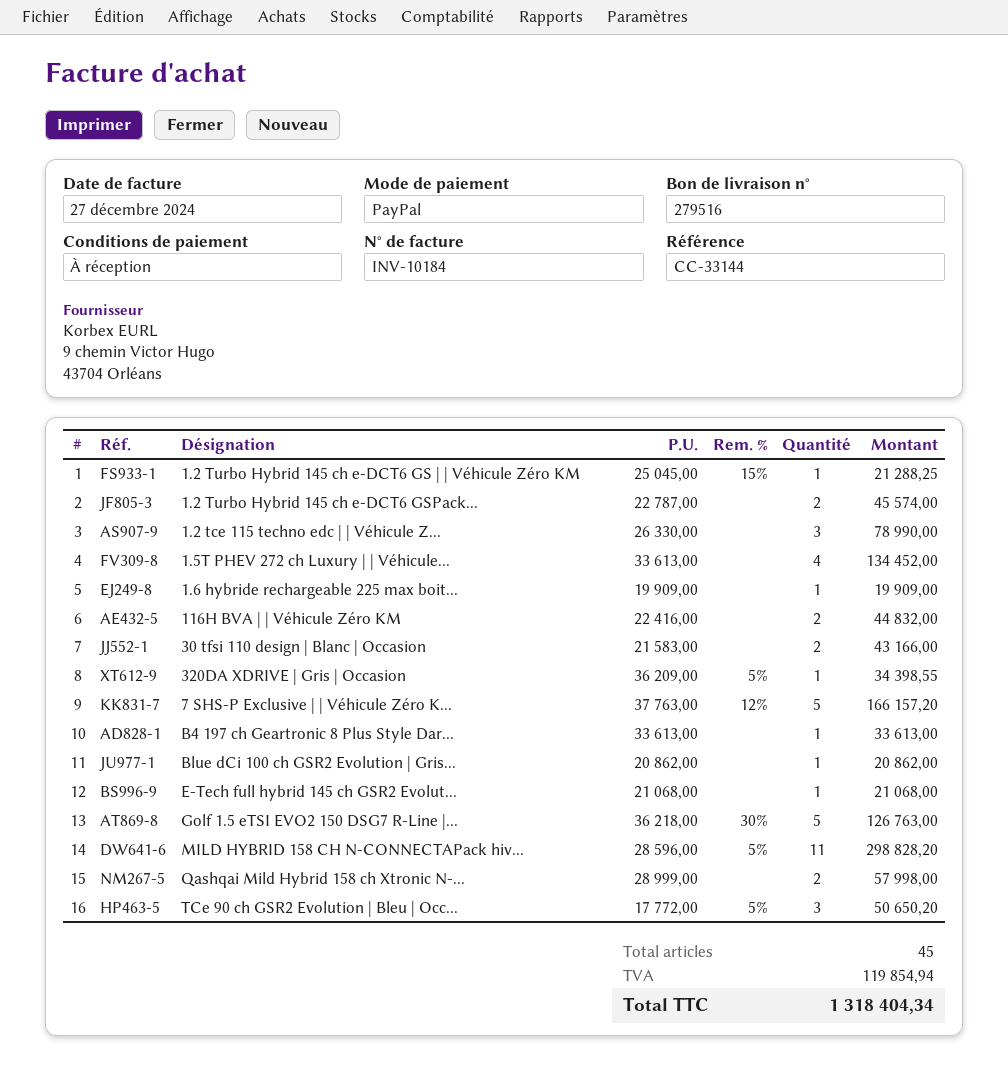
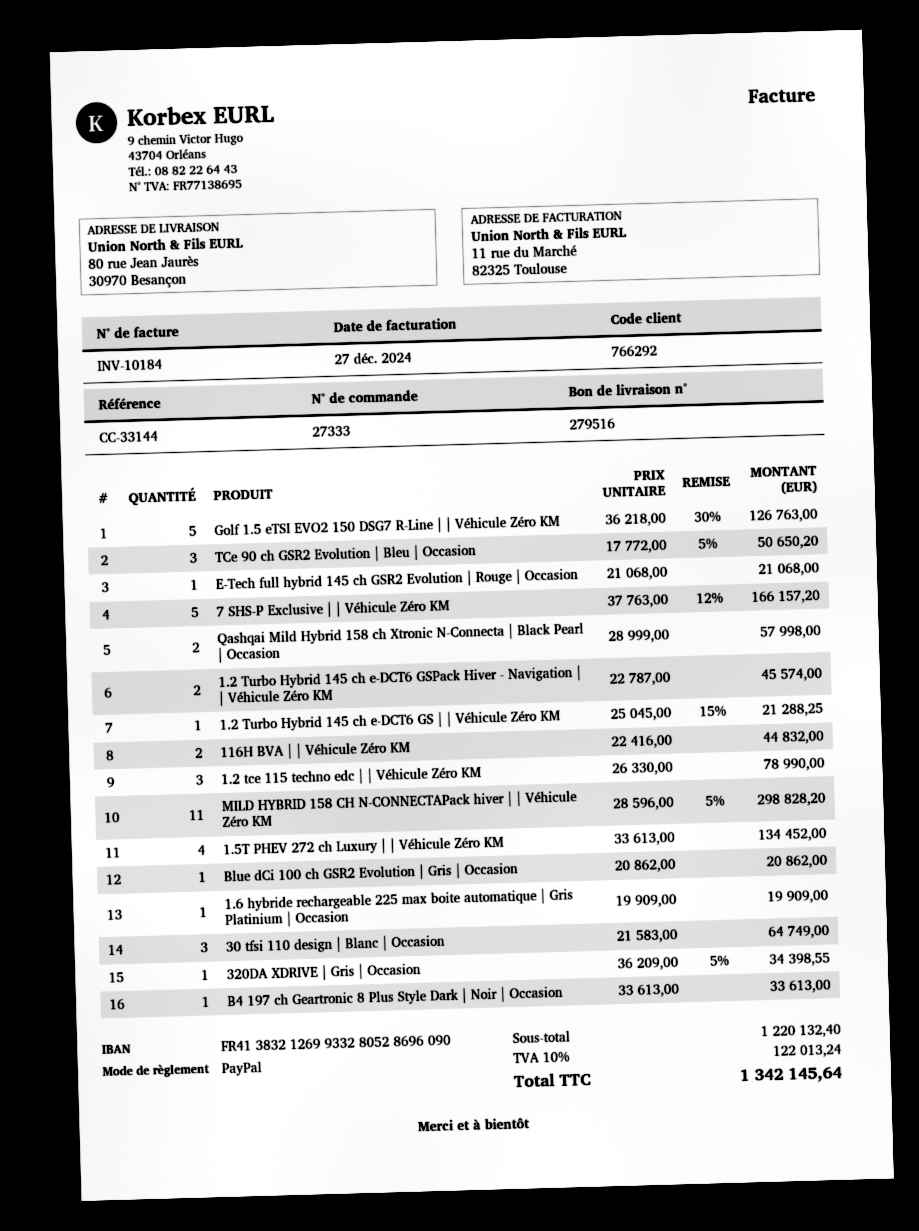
30 tfsi 110 design | Blanc | Occasion: 2 x 21583.00 = 43166.00 -> 3 x 21583.00 = 64749.00
tax: 119854.94 -> 122013.24
total: 1318404.34 -> 1342145.64

